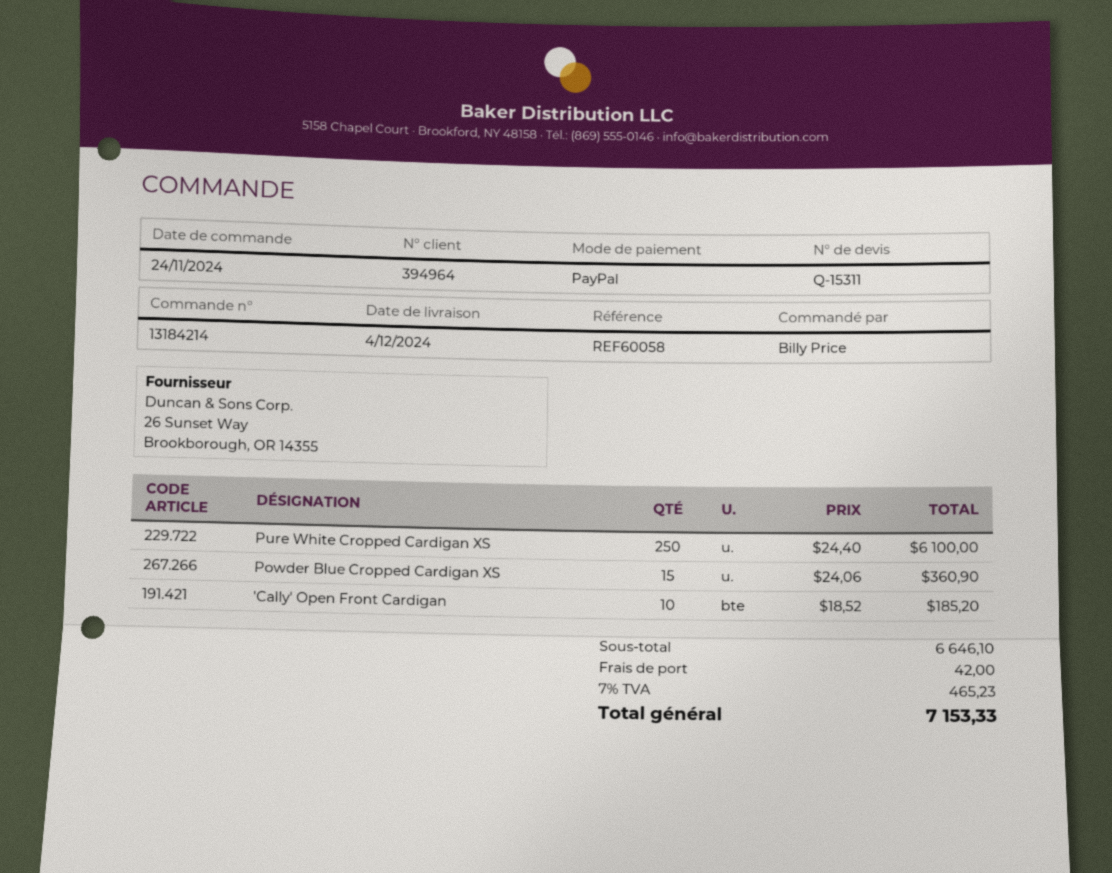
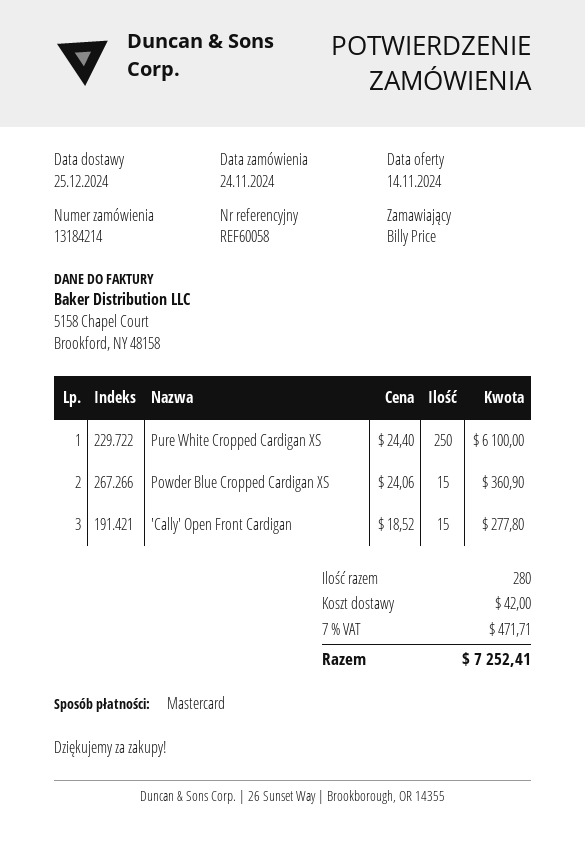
delivery date: 2024-12-04 -> 2024-12-25
payment method: PayPal -> Mastercard
'Cally' Open Front Cardigan: 10 x 18.52 = 185.20 -> 15 x 18.52 = 277.80
tax: 7% = 465.23 -> 7% = 471.71
total: 7153.33 -> 7252.41

